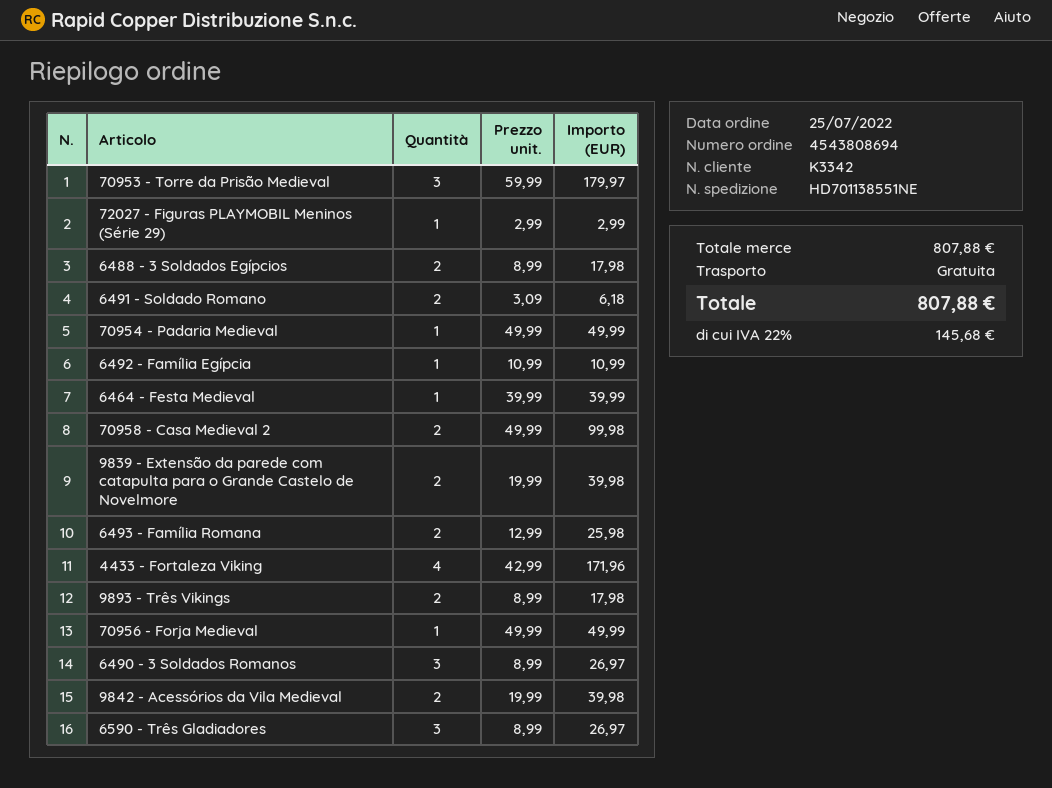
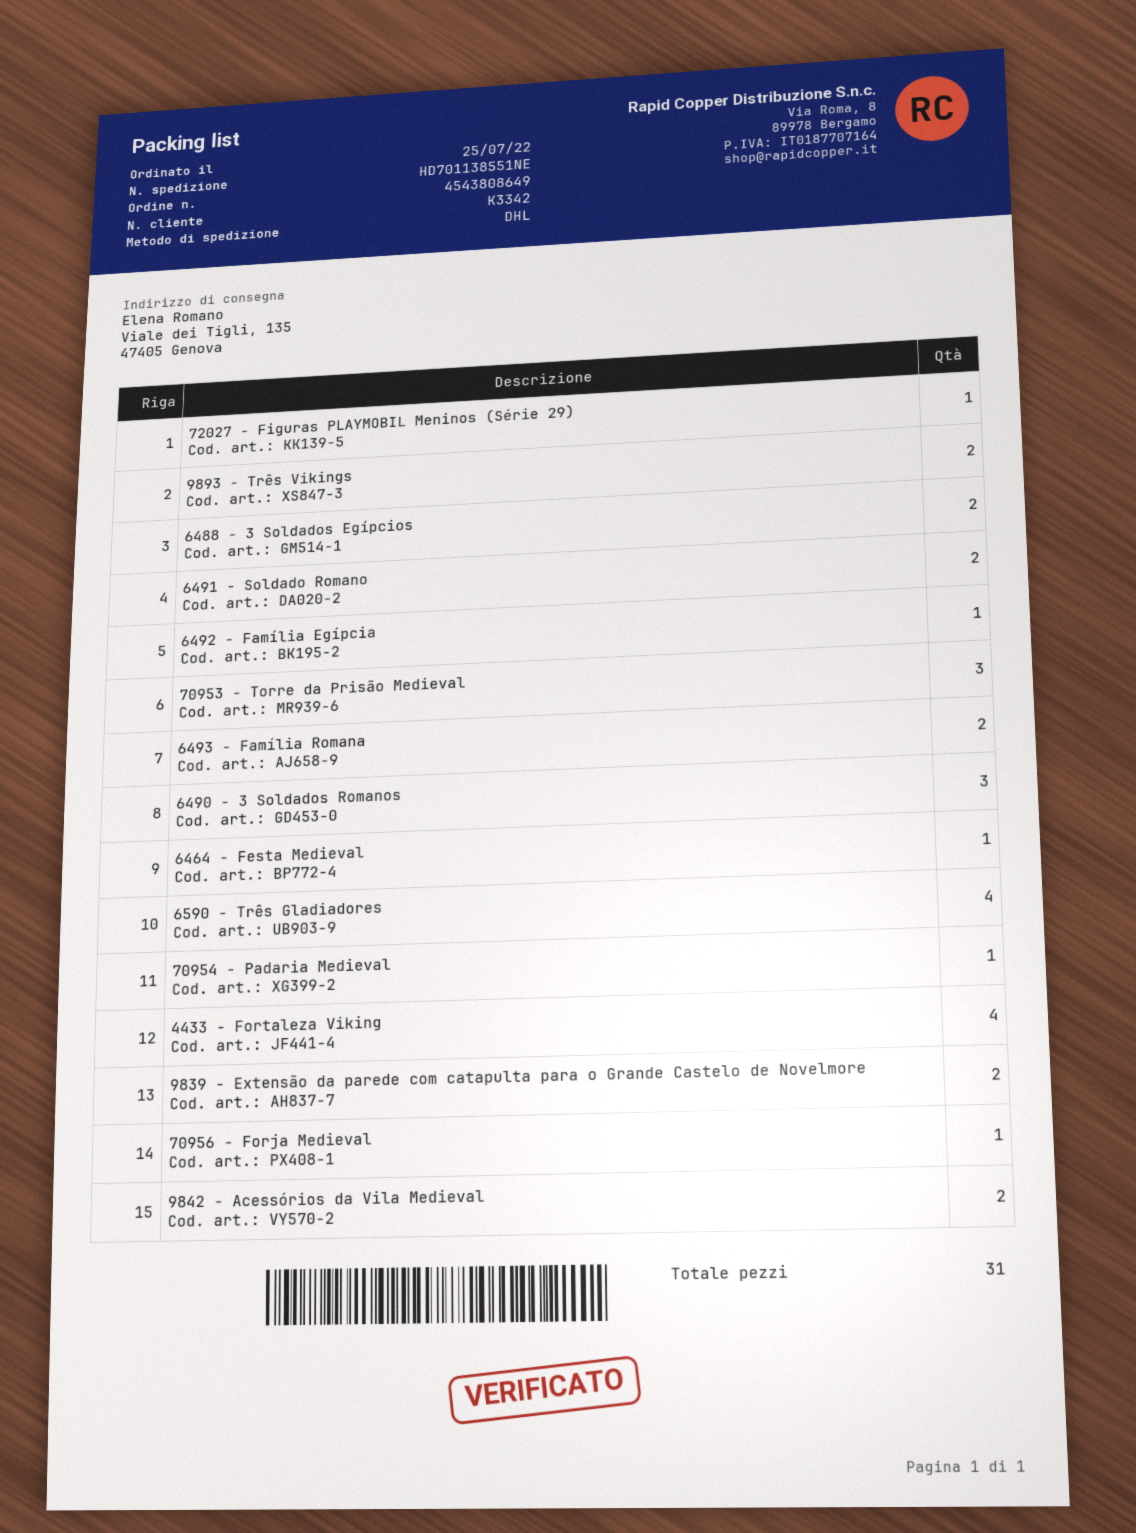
order number: 4543808694 -> 4543808649
70958 - Casa Medieval 2: 2 -> none
6590 - Três Gladiadores: 3 -> 4

